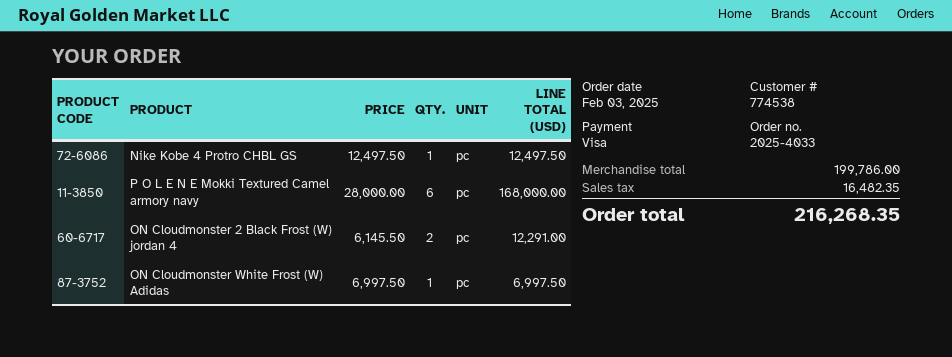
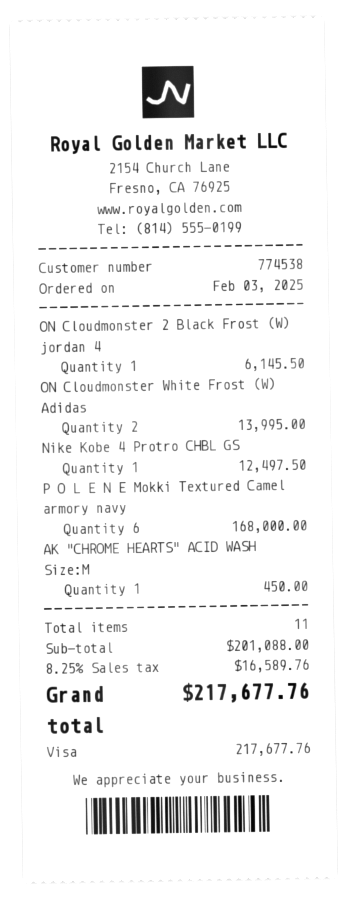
ON Cloudmonster 2 Black Frost (W) jordan 4: 2 for 12291.00 -> 1 for 6145.50
ON Cloudmonster White Frost (W) Adidas: 1 for 6997.50 -> 2 for 13995.00
AK "CHROME HEARTS" ACID WASH Size:M: none -> 1 for 450.00
subtotal: 199786.00 -> 201088.00
tax: 16482.35 -> 16589.76
total: 216268.35 -> 217677.76

